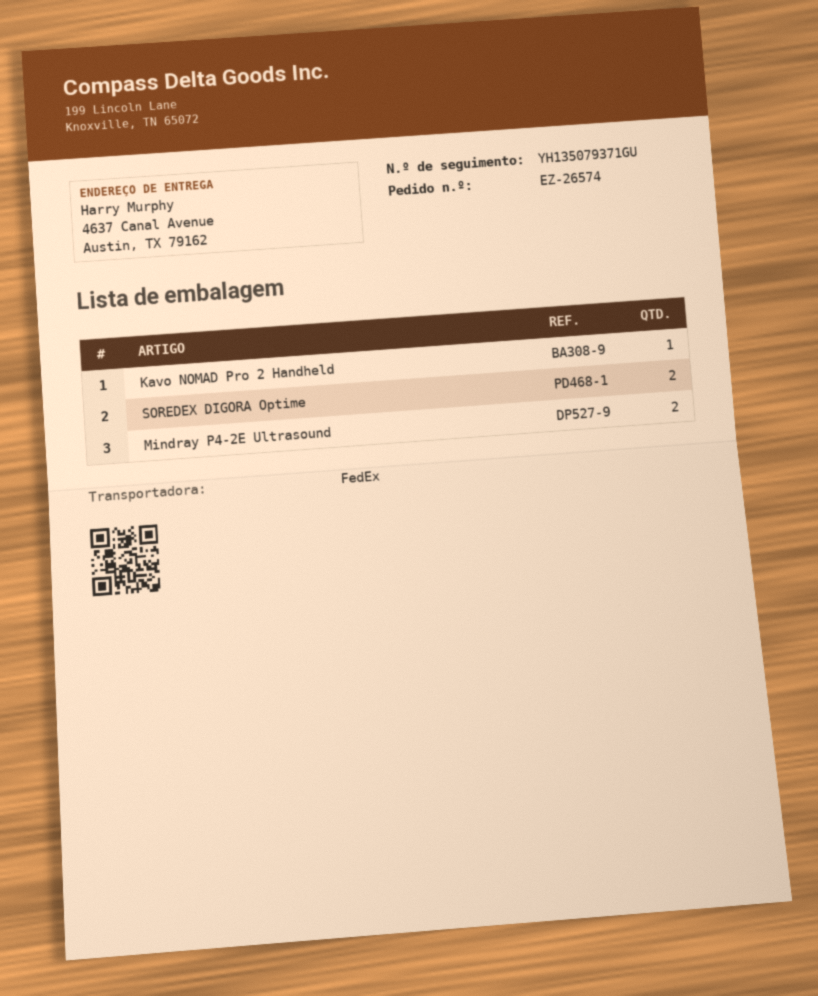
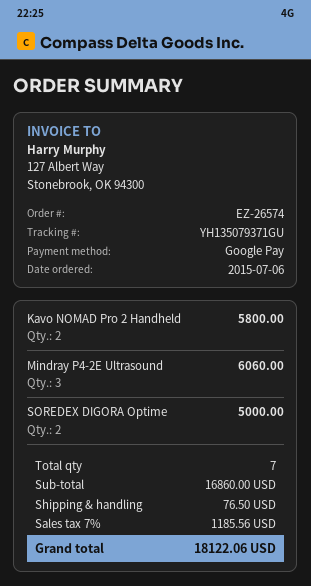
Kavo NOMAD Pro 2 Handheld: 1 -> 2
Mindray P4-2E Ultrasound: 2 -> 3

